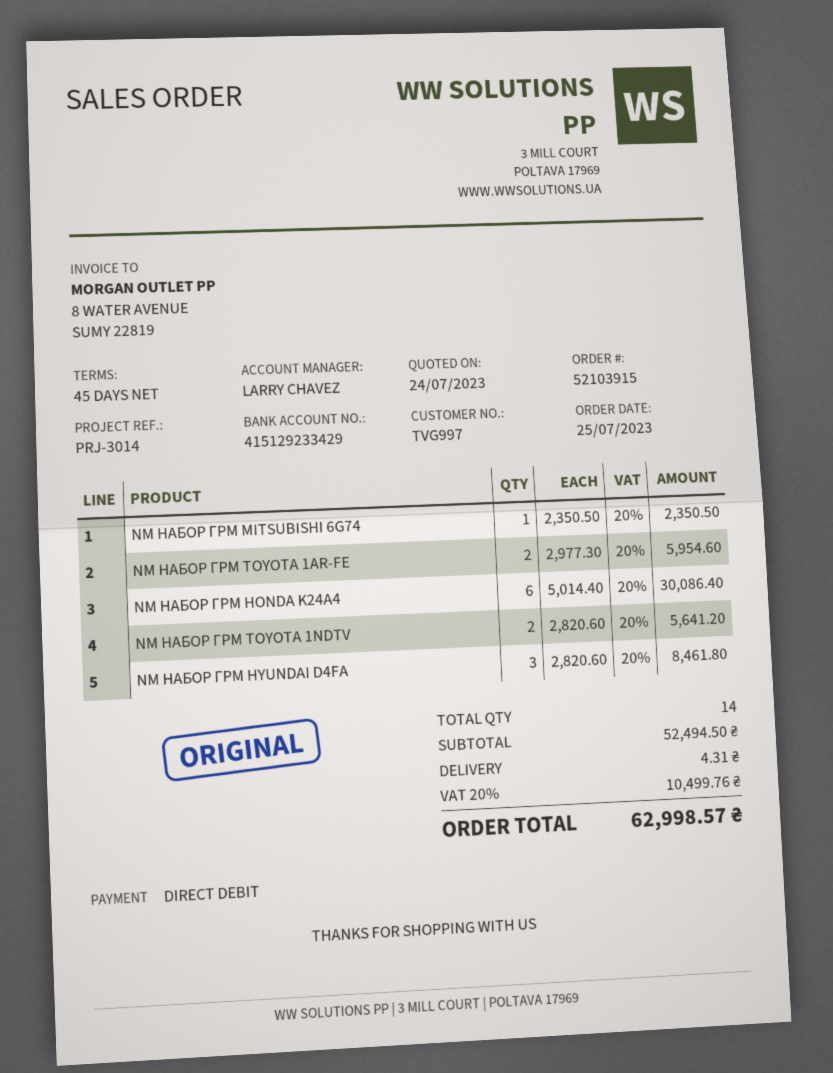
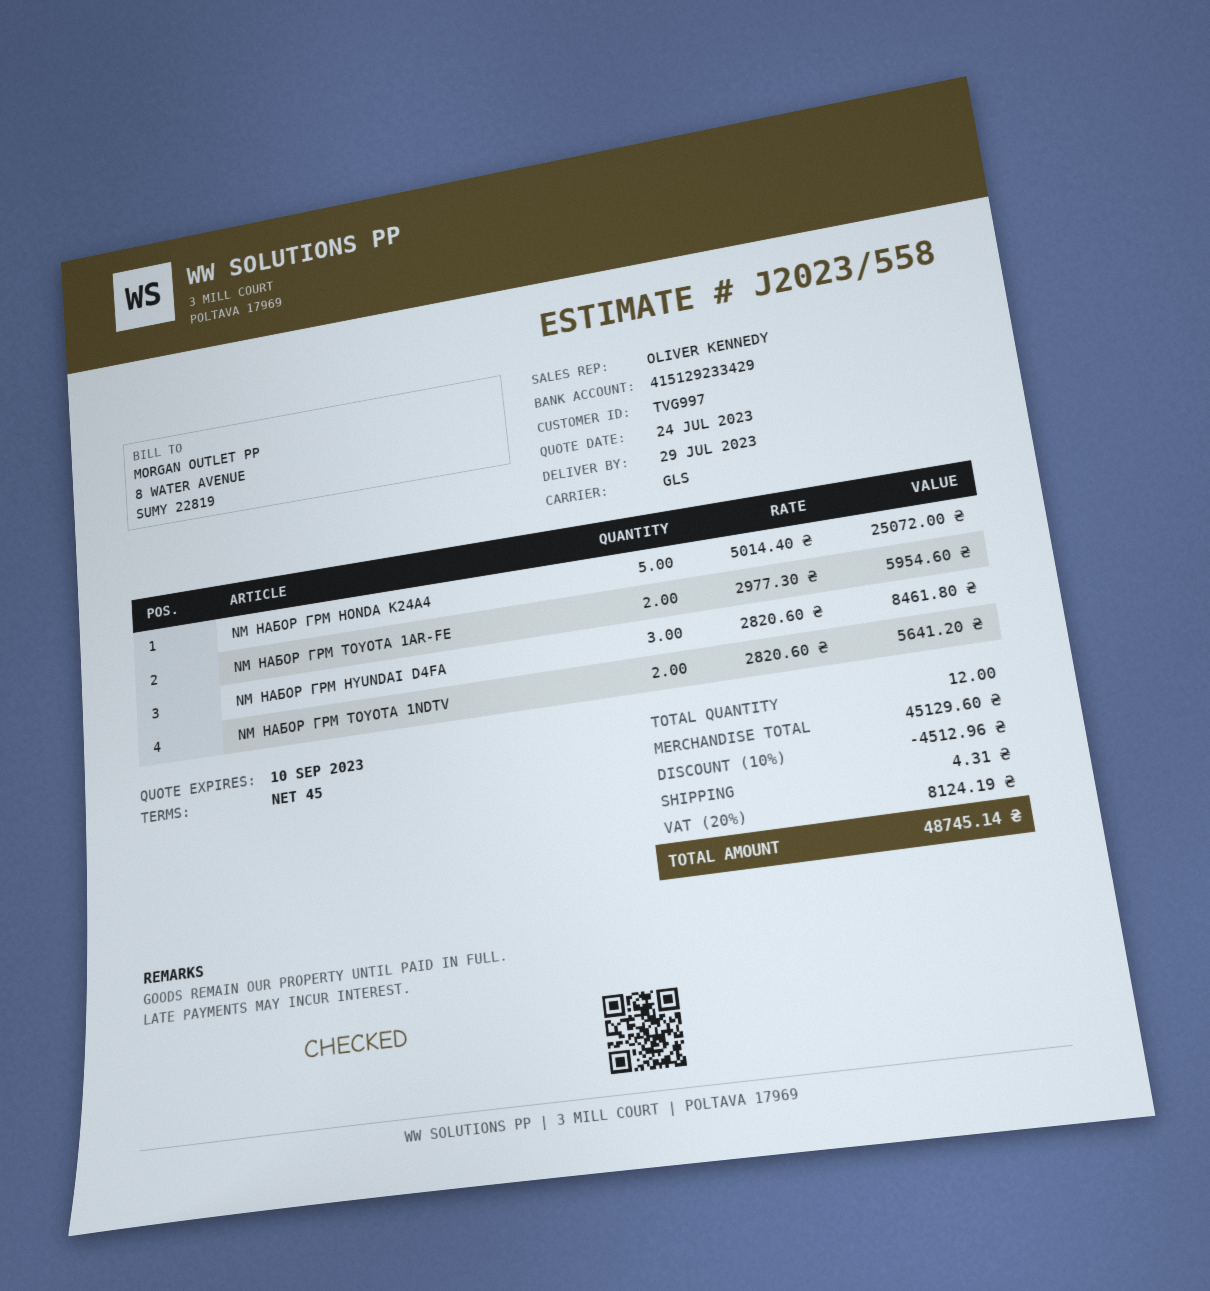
sales rep: LARRY CHAVEZ -> OLIVER KENNEDY
NM НАБОР ГРМ MITSUBISHI 6G74: 1 x 2350.50 = 2350.50 -> none
NM НАБОР ГРМ HONDA K24A4: 6 x 5014.40 = 30086.40 -> 5 x 5014.40 = 25072.00
total quantity: 14 -> 12
subtotal: 52494.50 -> 45129.60
discount: none -> 10% = 4512.96
tax: 20% = 10499.76 -> 20% = 8124.19
total: 62998.57 -> 48745.14

